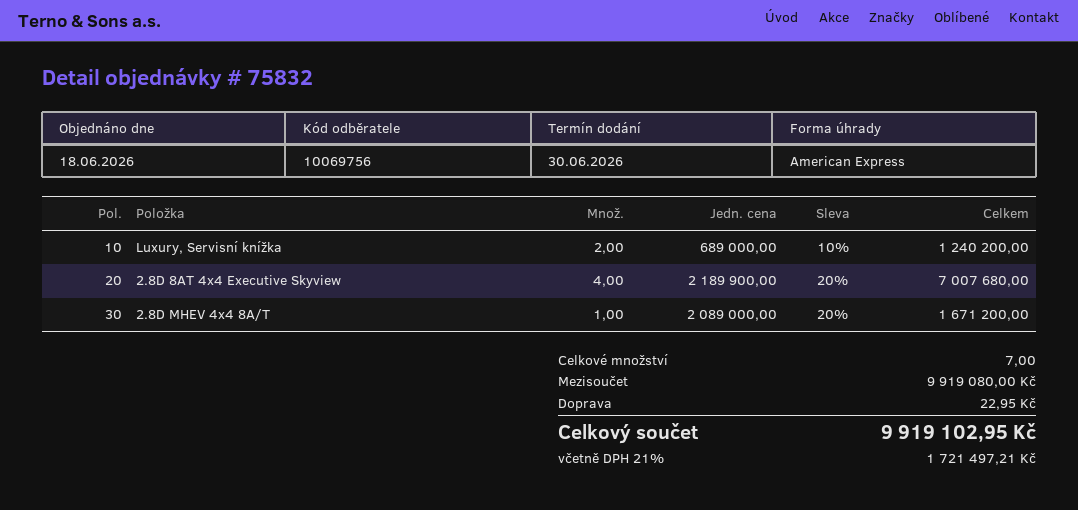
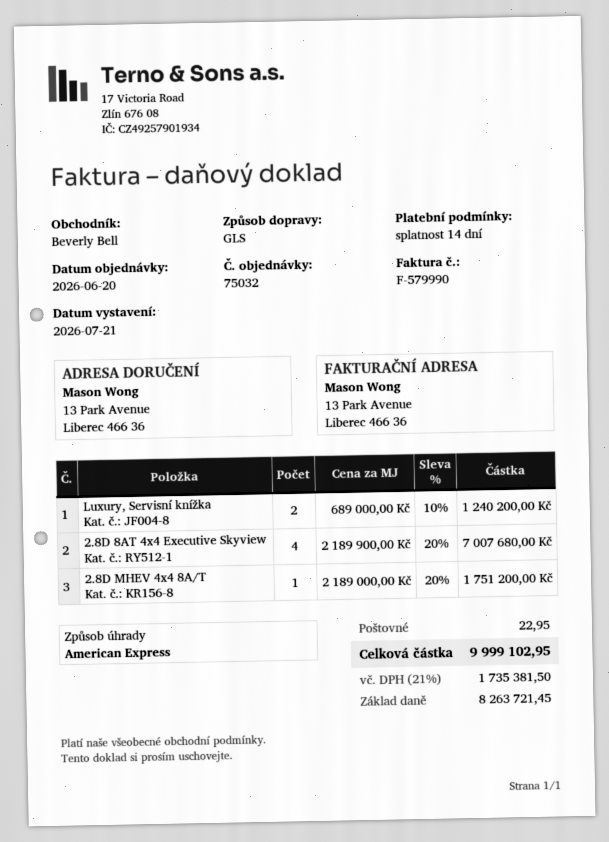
order number: 75832 -> 75032
order date: 2026-06-18 -> 2026-06-20
2.8D MHEV 4x4 8A/T: 1 x 2089000.00 - 20% = 1671200.00 -> 1 x 2189000.00 - 20% = 1751200.00
tax: 21% = 1721497.21 -> 21% = 1735381.50
total: 9919102.95 -> 9999102.95

